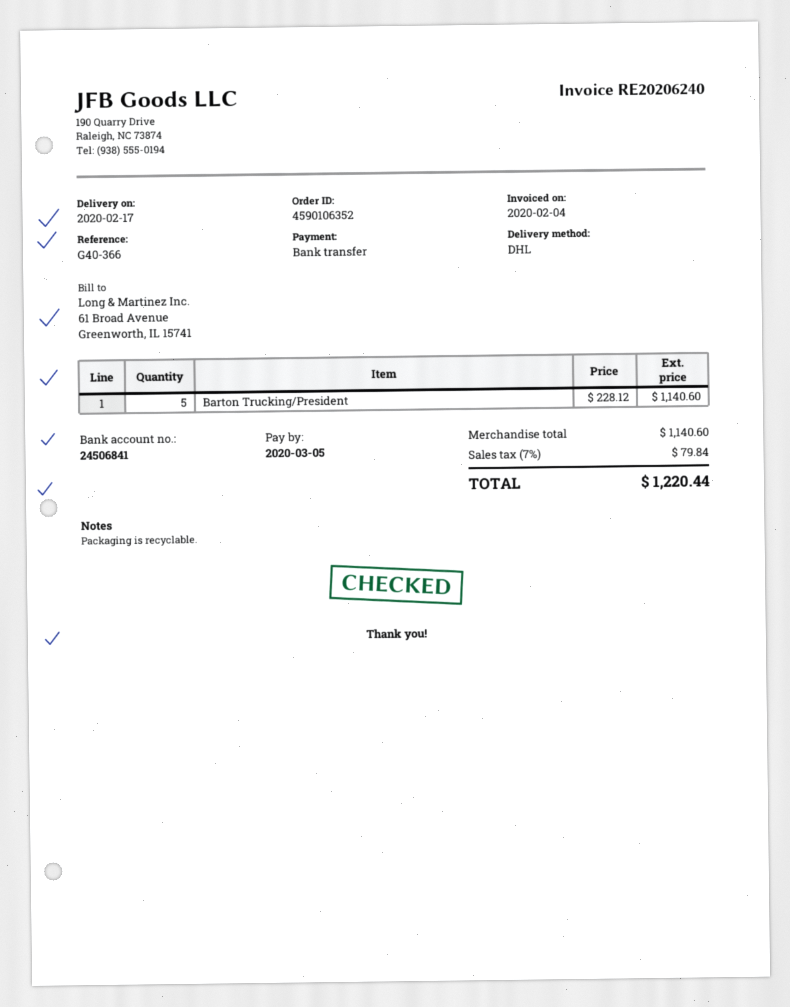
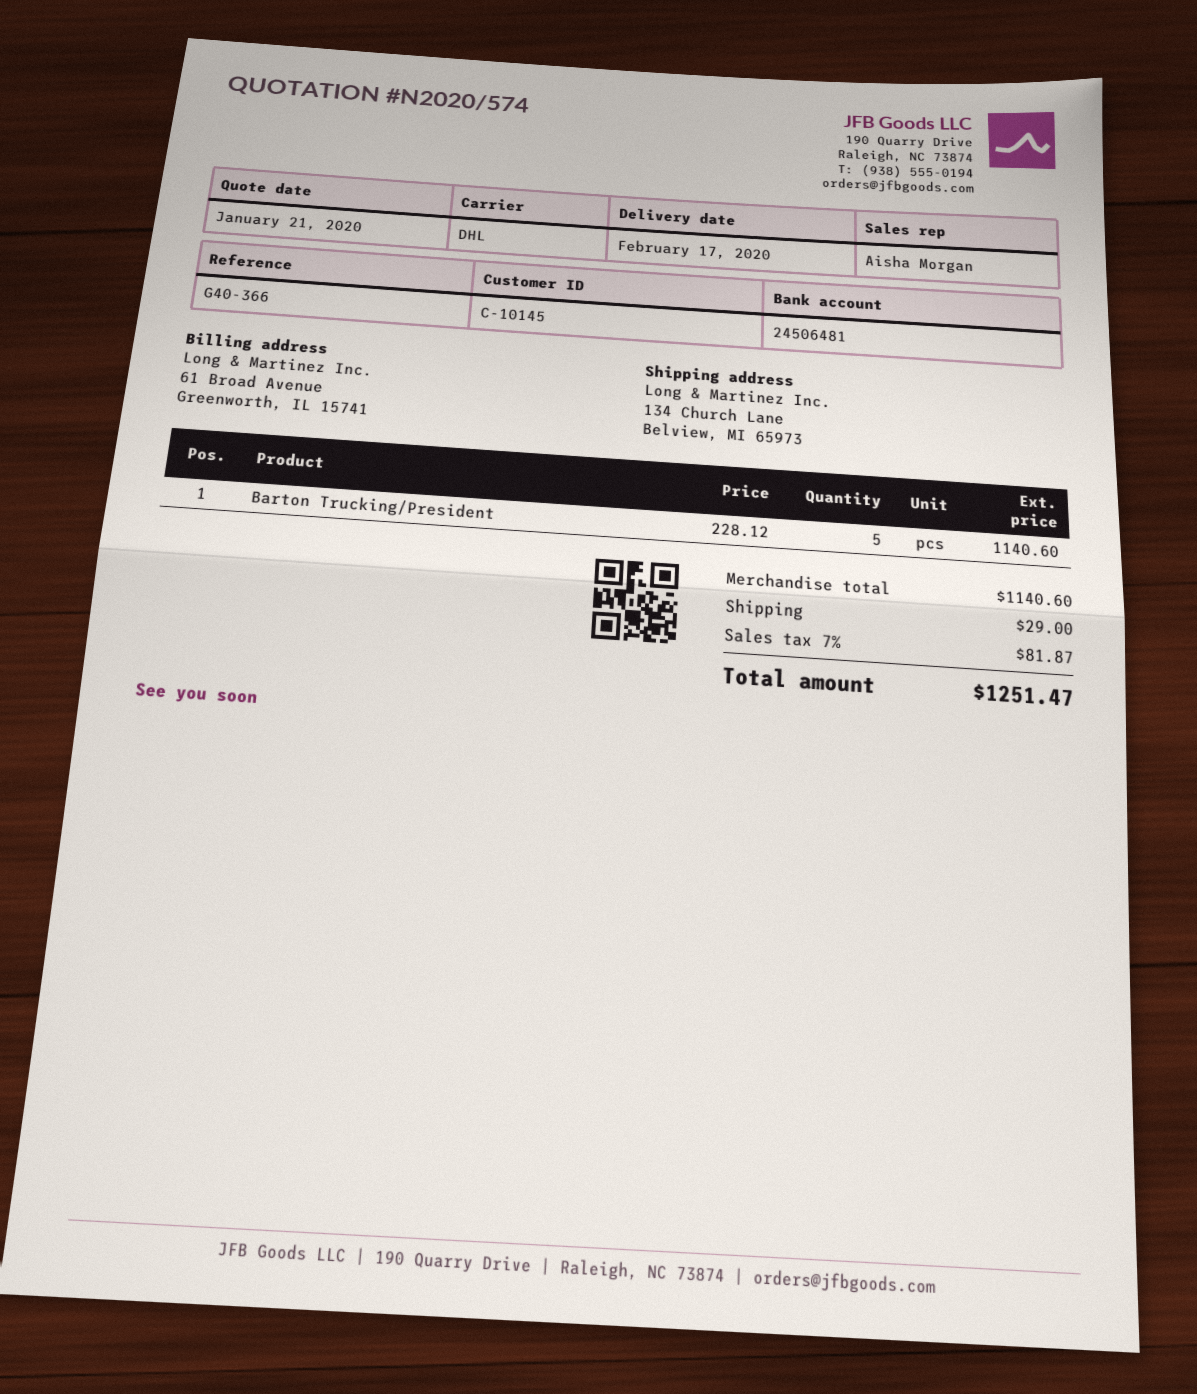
bank account: 24506841 -> 24506481
shipping: none -> 29.00
tax: 7% = 79.84 -> 7% = 81.87
total: 1220.44 -> 1251.47

